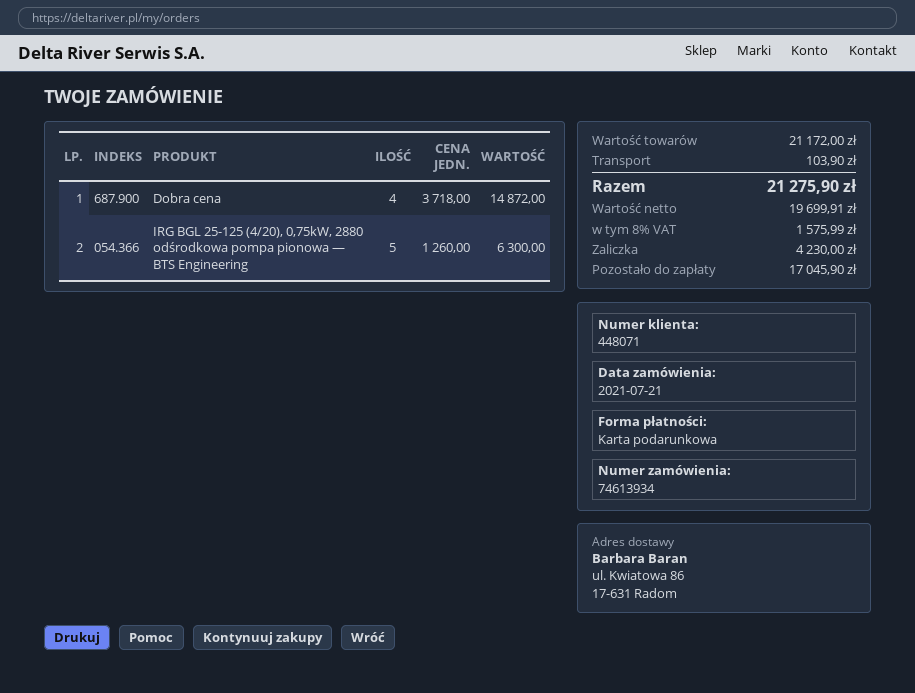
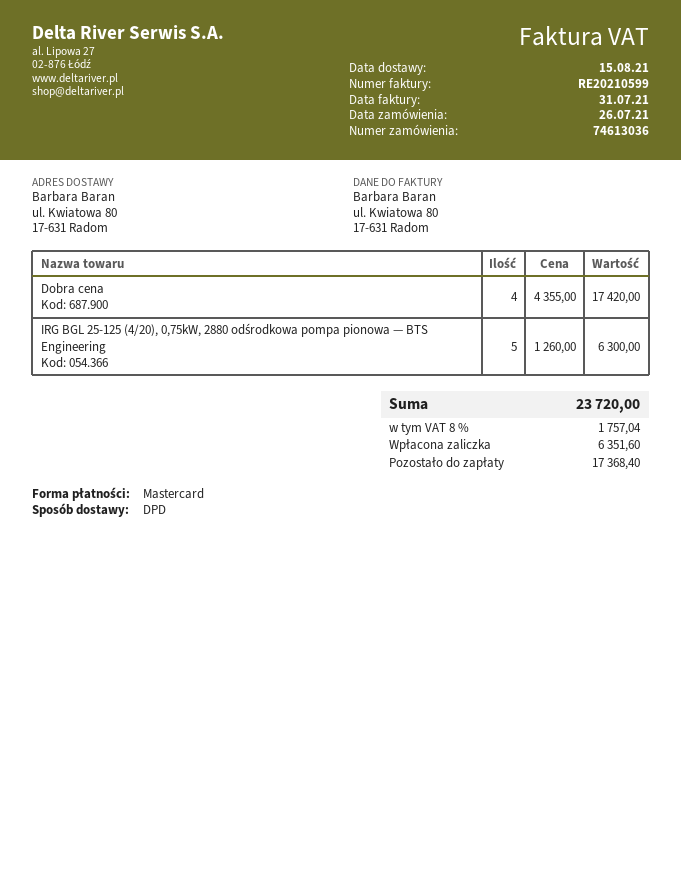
order number: 74613934 -> 74613036
order date: 2021-07-21 -> 2021-07-26
payment method: gift card -> Mastercard
ship to: ul. Kwiatowa 86, 17-631 Radom -> ul. Kwiatowa 80, 17-631 Radom
Dobra cena: 4 x 3718.00 = 14872.00 -> 4 x 4355.00 = 17420.00
shipping: 103.90 -> none
tax: 8% = 1575.99 -> 8% = 1757.04
total: 21275.90 -> 23720.00
deposit: 4230.00 -> 6351.60
balance: 17045.90 -> 17368.40

